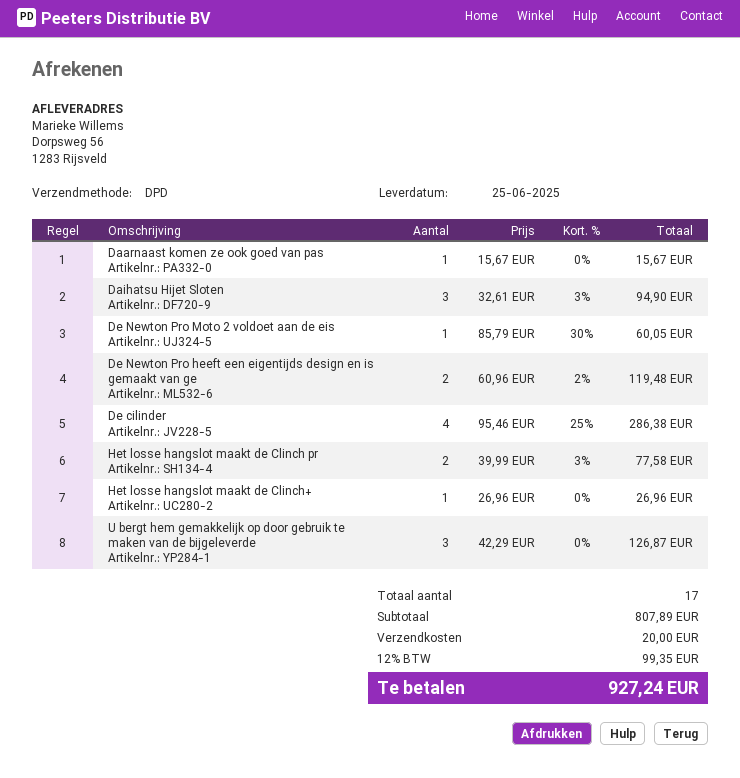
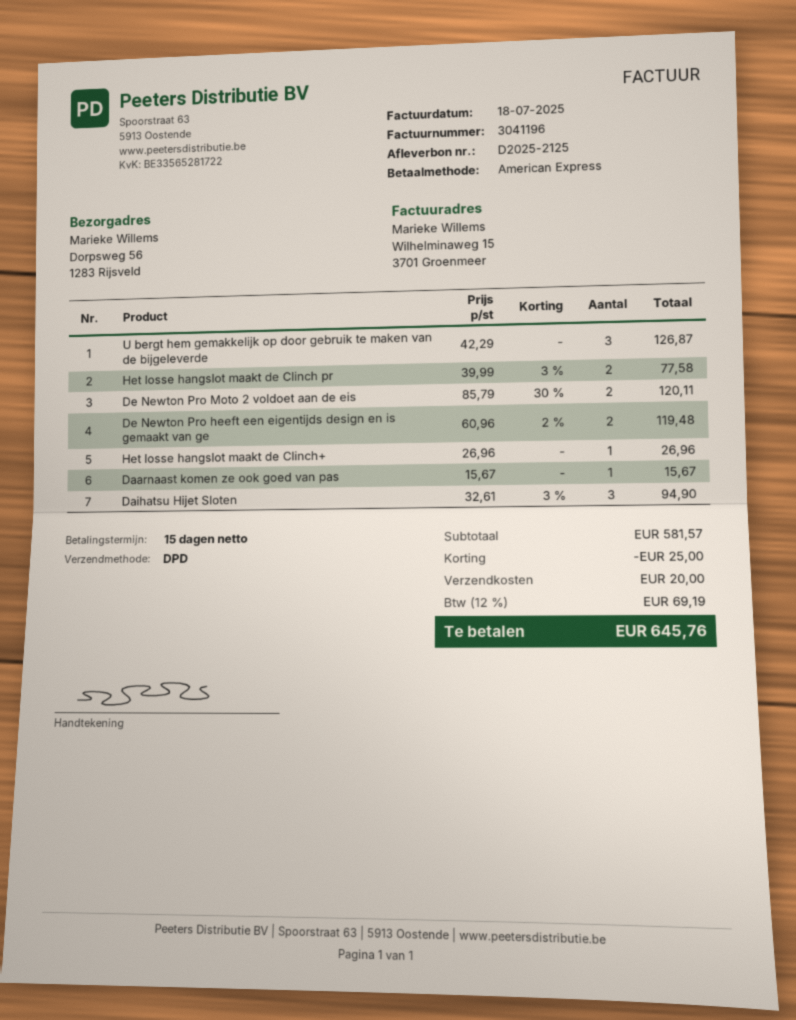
De Newton Pro Moto 2 voldoet aan de eis: 1 x 85.79 - 30% = 60.05 -> 2 x 85.79 - 30% = 120.11
De cilinder: 4 x 95.46 - 25% = 286.38 -> none
subtotal: 807.89 -> 581.57
discount: none -> 25.00
tax: 12% = 99.35 -> 12% = 69.19
total: 927.24 -> 645.76

